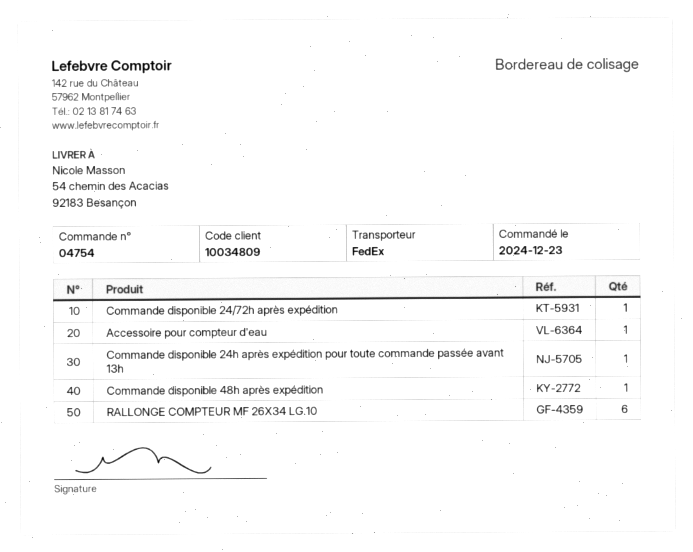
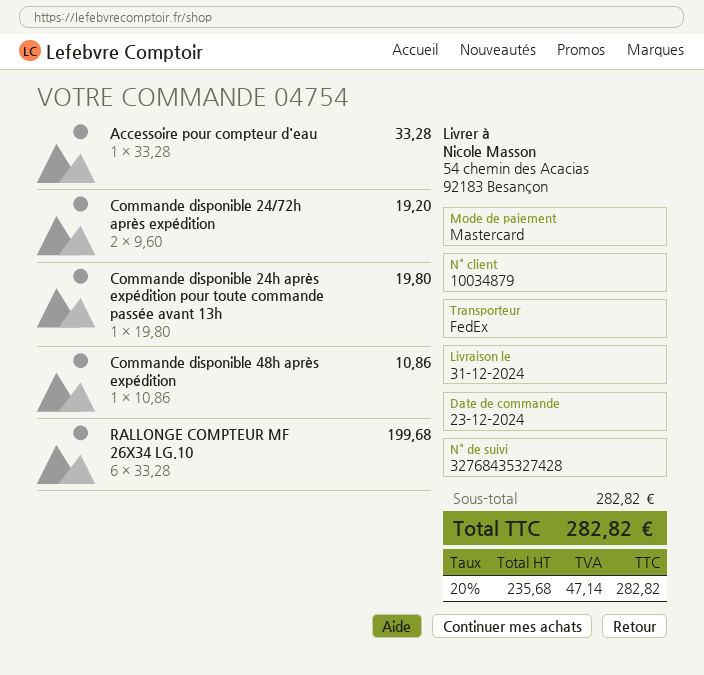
customer number: 10034809 -> 10034879
Commande disponible 24/72h après expédition: 1 -> 2

